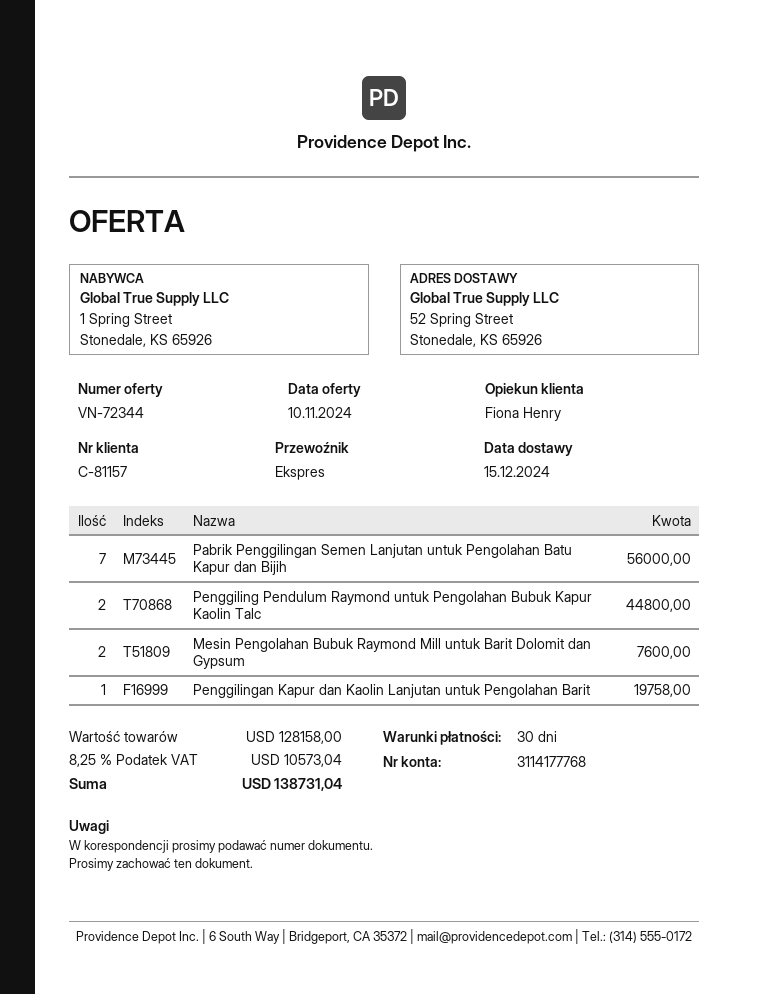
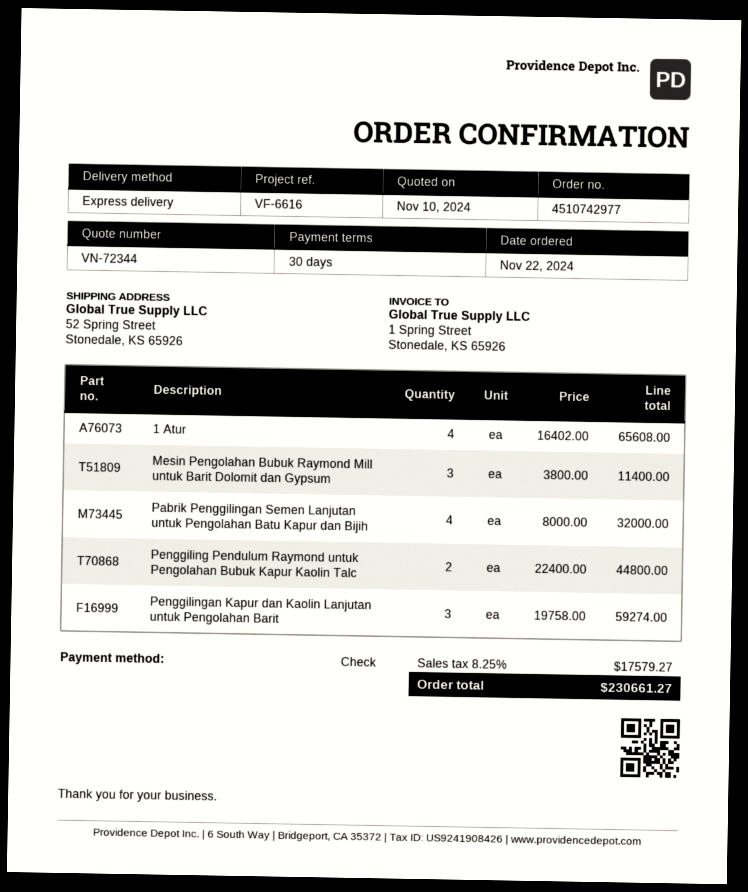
Pabrik Penggilingan Semen Lanjutan untuk Pengolahan Batu Kapur dan Bijih: 7 for 56000.00 -> 4 for 32000.00
Mesin Pengolahan Bubuk Raymond Mill untuk Barit Dolomit dan Gypsum: 2 for 7600.00 -> 3 for 11400.00
Penggilingan Kapur dan Kaolin Lanjutan untuk Pengolahan Barit: 1 for 19758.00 -> 3 for 59274.00
1 Atur: none -> 4 for 65608.00
tax: 8.25% = 10573.04 -> 8.25% = 17579.27
total: 138731.04 -> 230661.27

